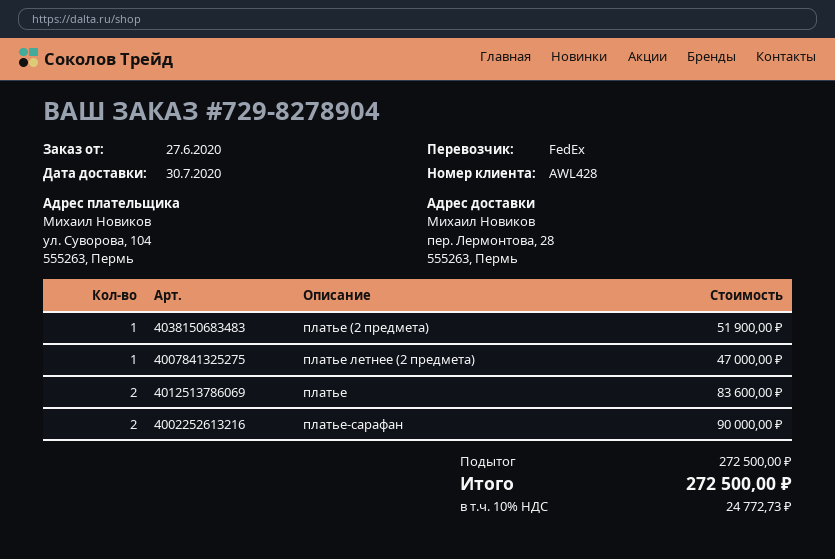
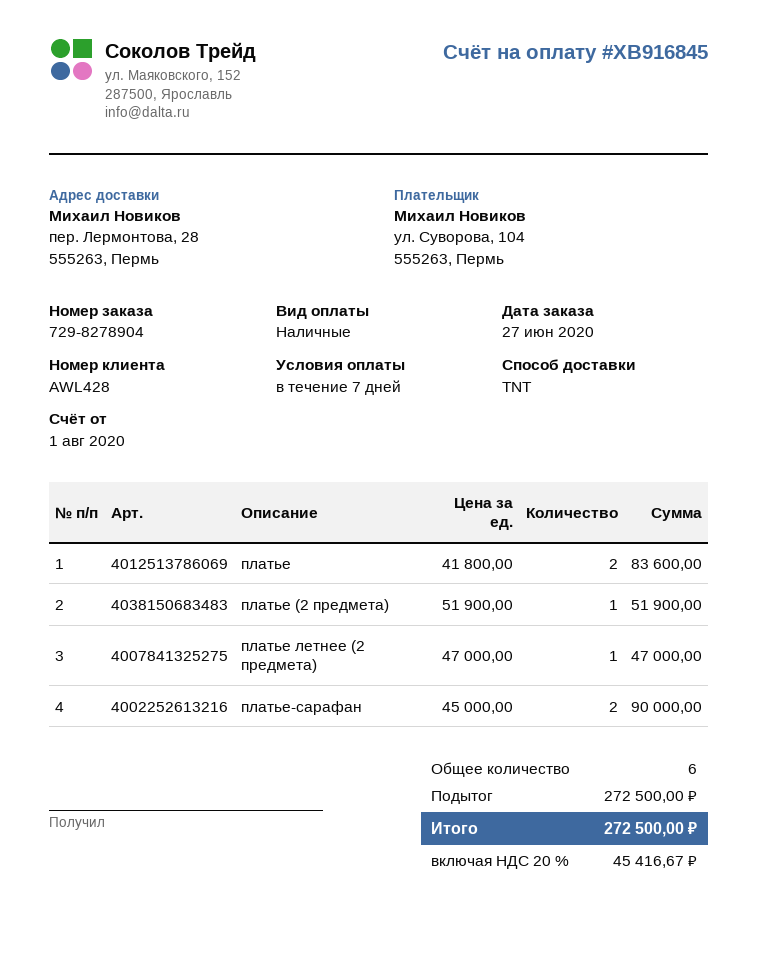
shipping method: FedEx -> TNT
tax: 10% = 24772.73 -> 20% = 45416.67

